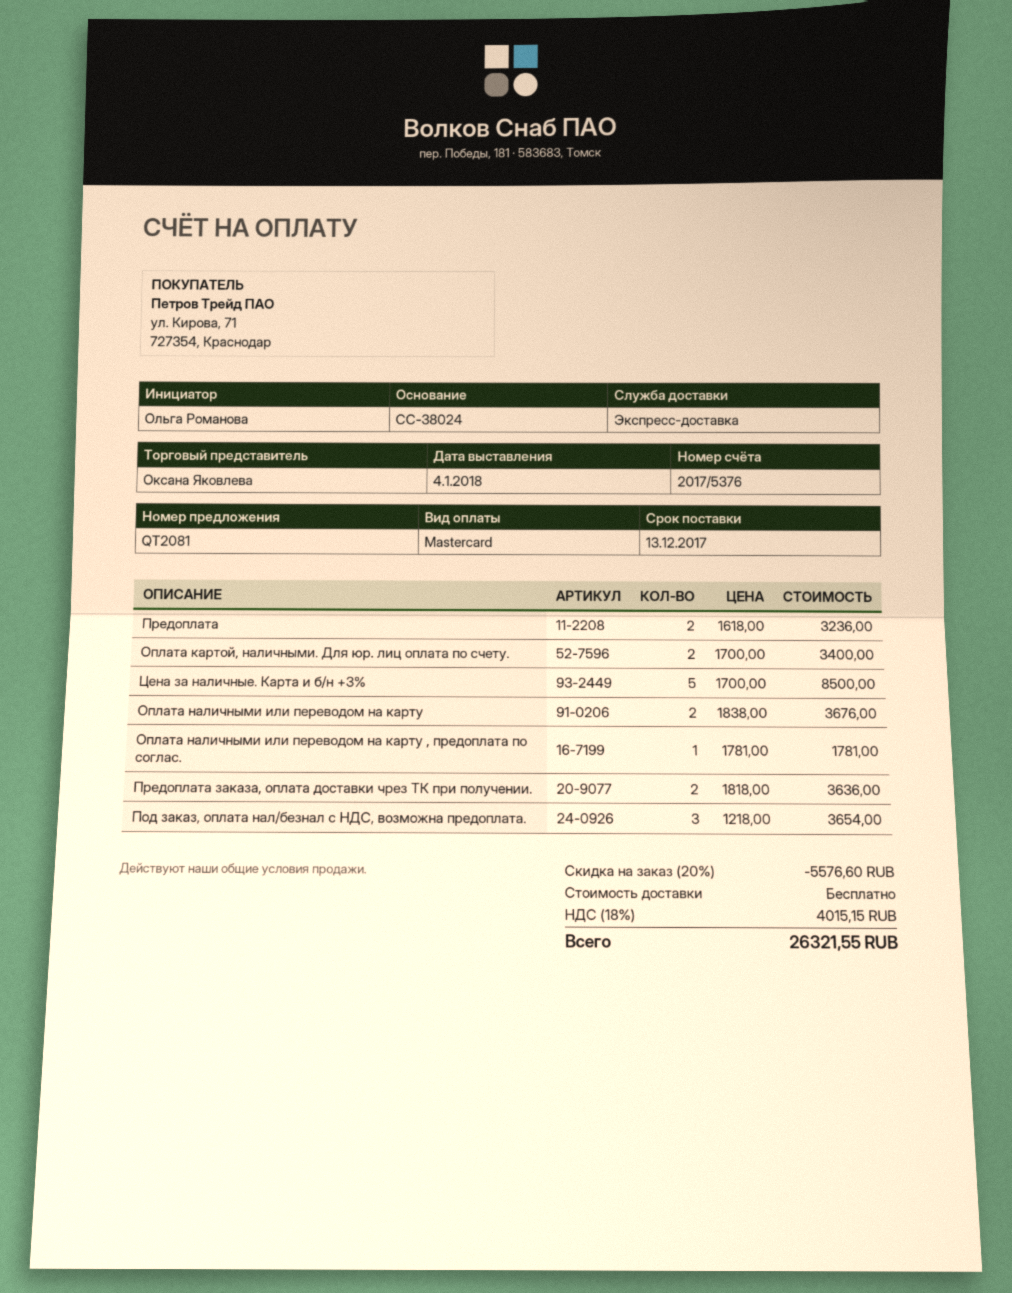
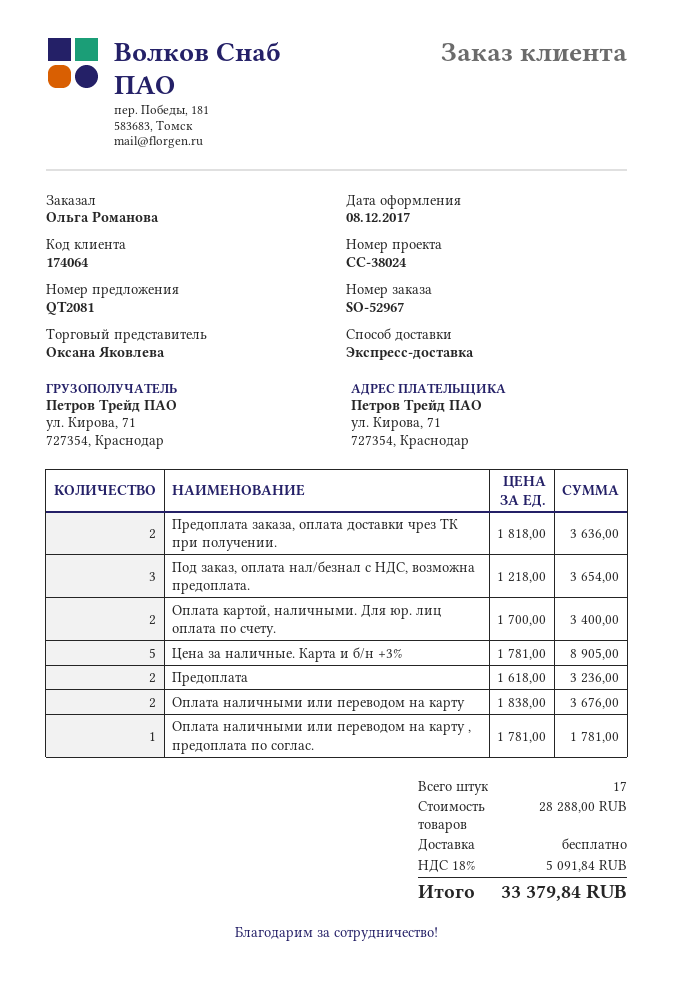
Цена за наличные. Карта и б/н +3%: 5 x 1700.00 = 8500.00 -> 5 x 1781.00 = 8905.00
discount: 20% = 5576.60 -> none
tax: 18% = 4015.15 -> 18% = 5091.84
total: 26321.55 -> 33379.84

